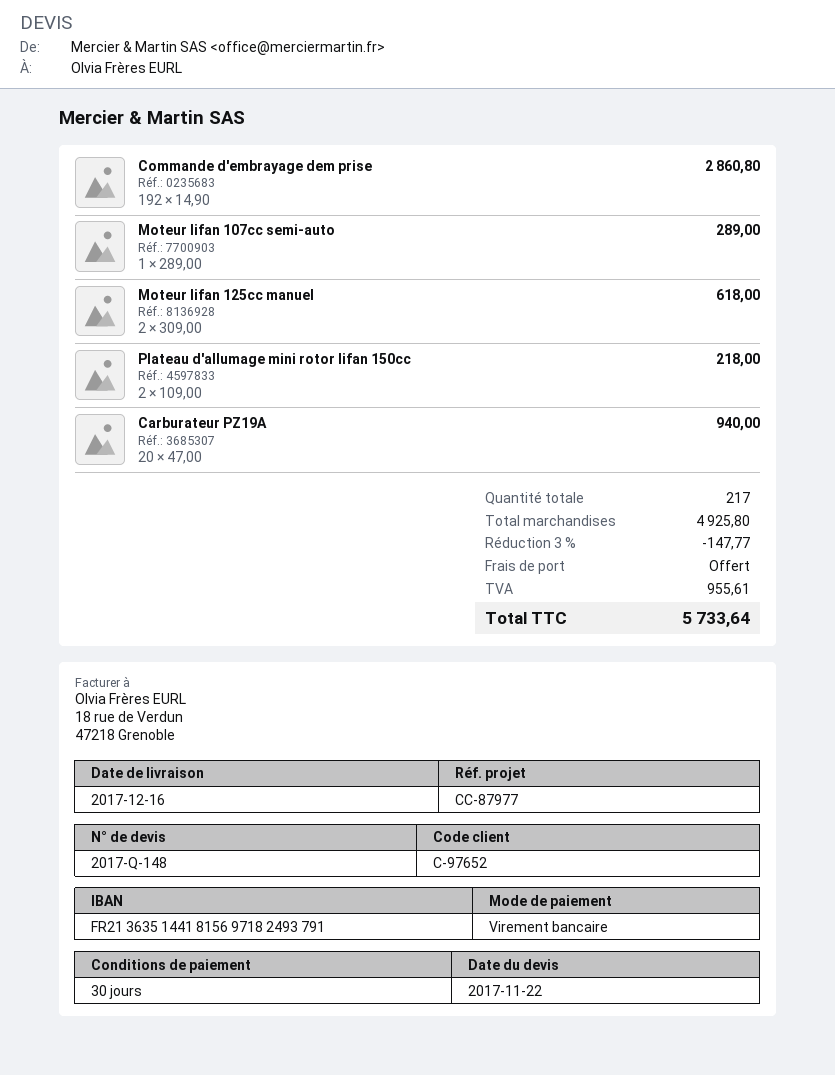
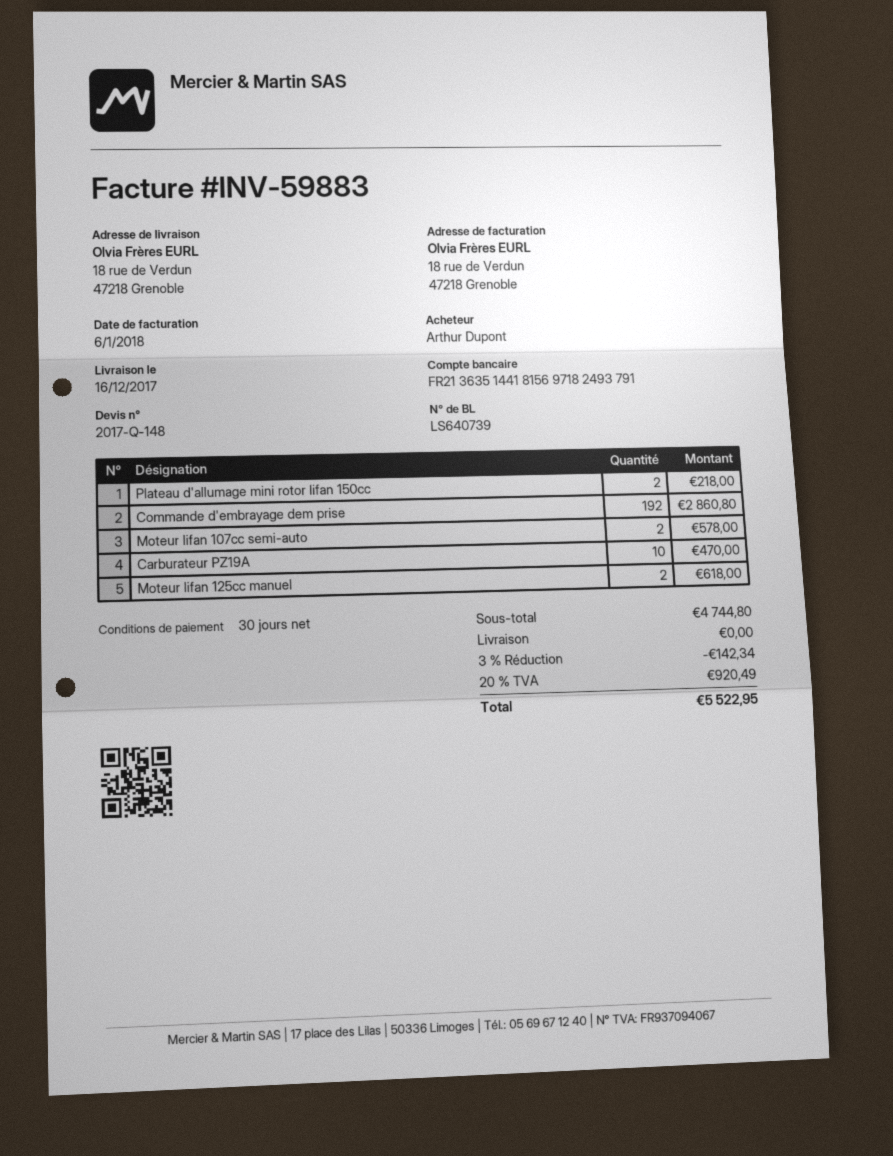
Moteur lifan 107cc semi-auto: 1 for 289.00 -> 2 for 578.00
Carburateur PZ19A: 20 for 940.00 -> 10 for 470.00
subtotal: 4925.80 -> 4744.80
discount: 3% = 147.77 -> 3% = 142.34
tax: 955.61 -> 920.49
total: 5733.64 -> 5522.95

